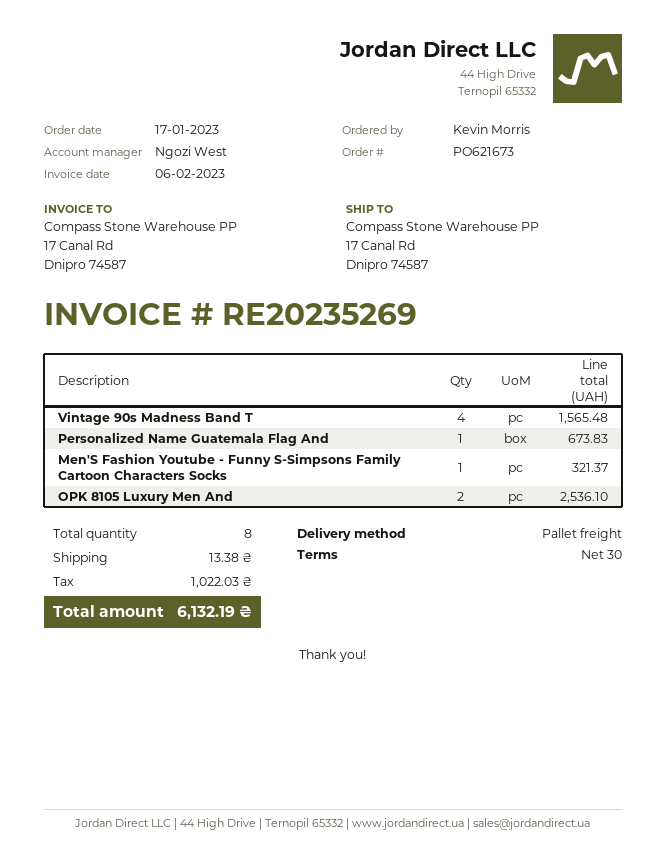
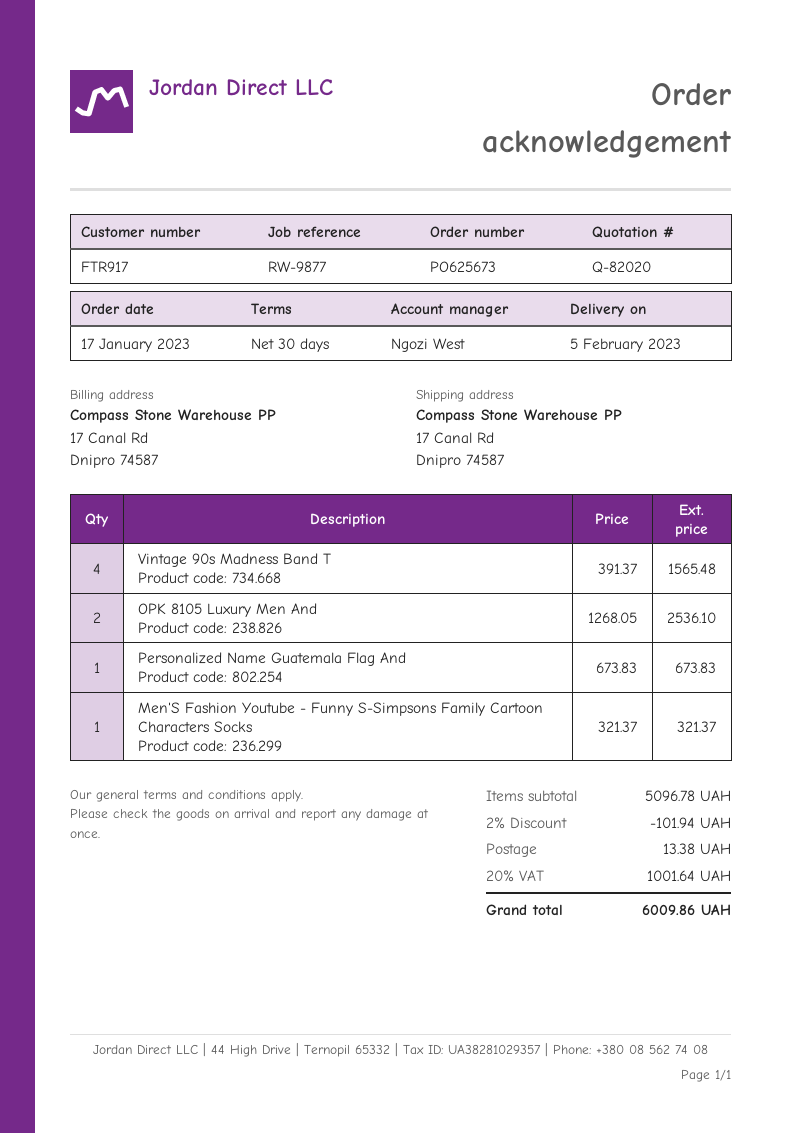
order number: PO621673 -> PO625673
discount: none -> 2% = 101.94
tax: 1022.03 -> 1001.64
total: 6132.19 -> 6009.86

